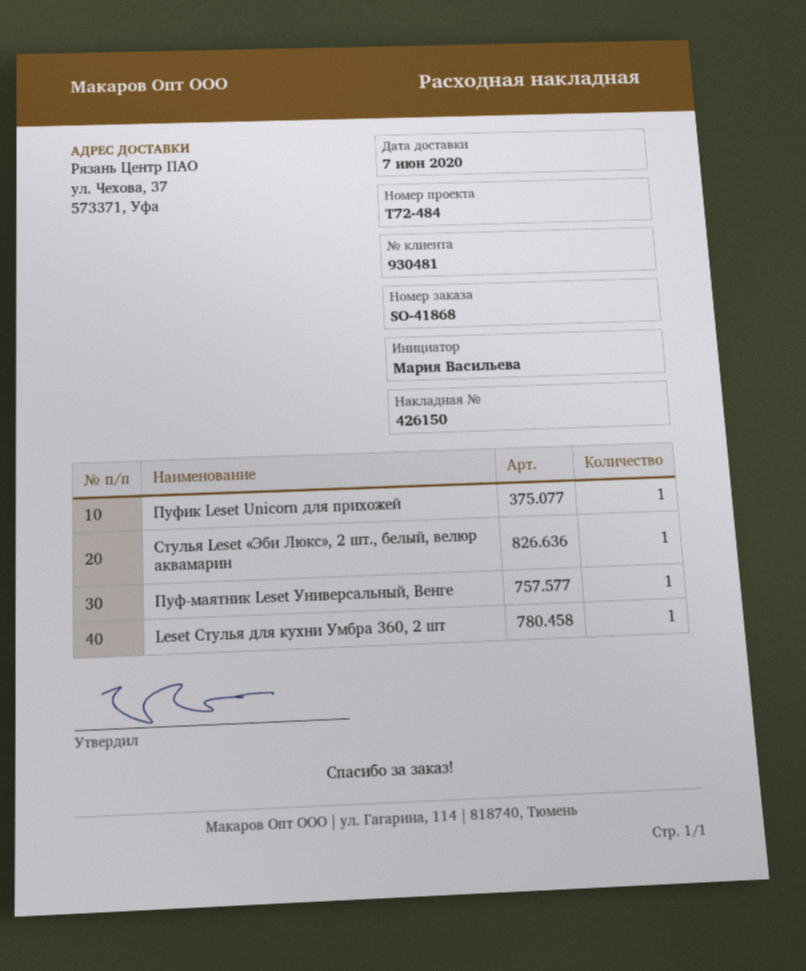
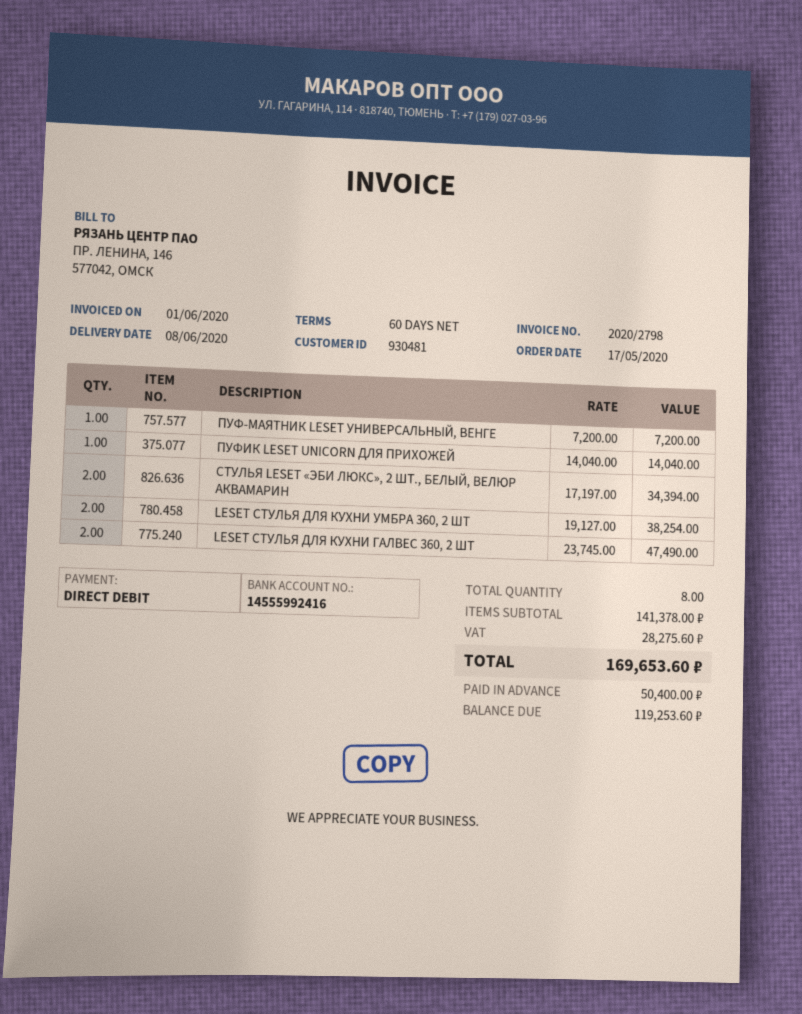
delivery date: 2020-06-07 -> 2020-06-08
Стулья Leset «Эби Люкс», 2 шт., белый, велюр аквамарин: 1 -> 2
Leset Стулья для кухни Умбра 360, 2 шт: 1 -> 2
LESET СТУЛЬЯ ДЛЯ КУХНИ ГАЛВЕС 360, 2 ШТ: none -> 2

